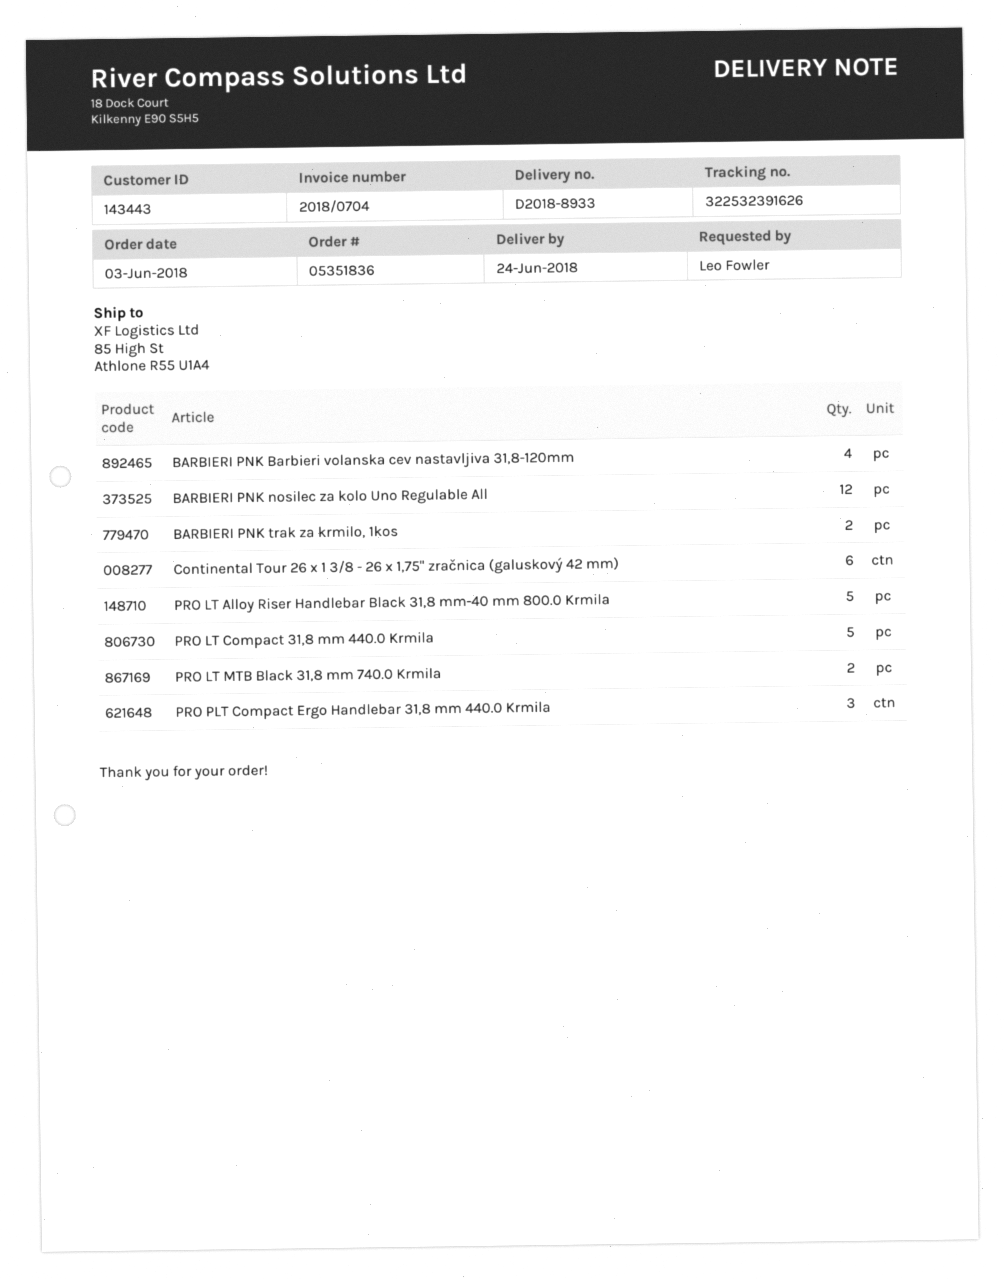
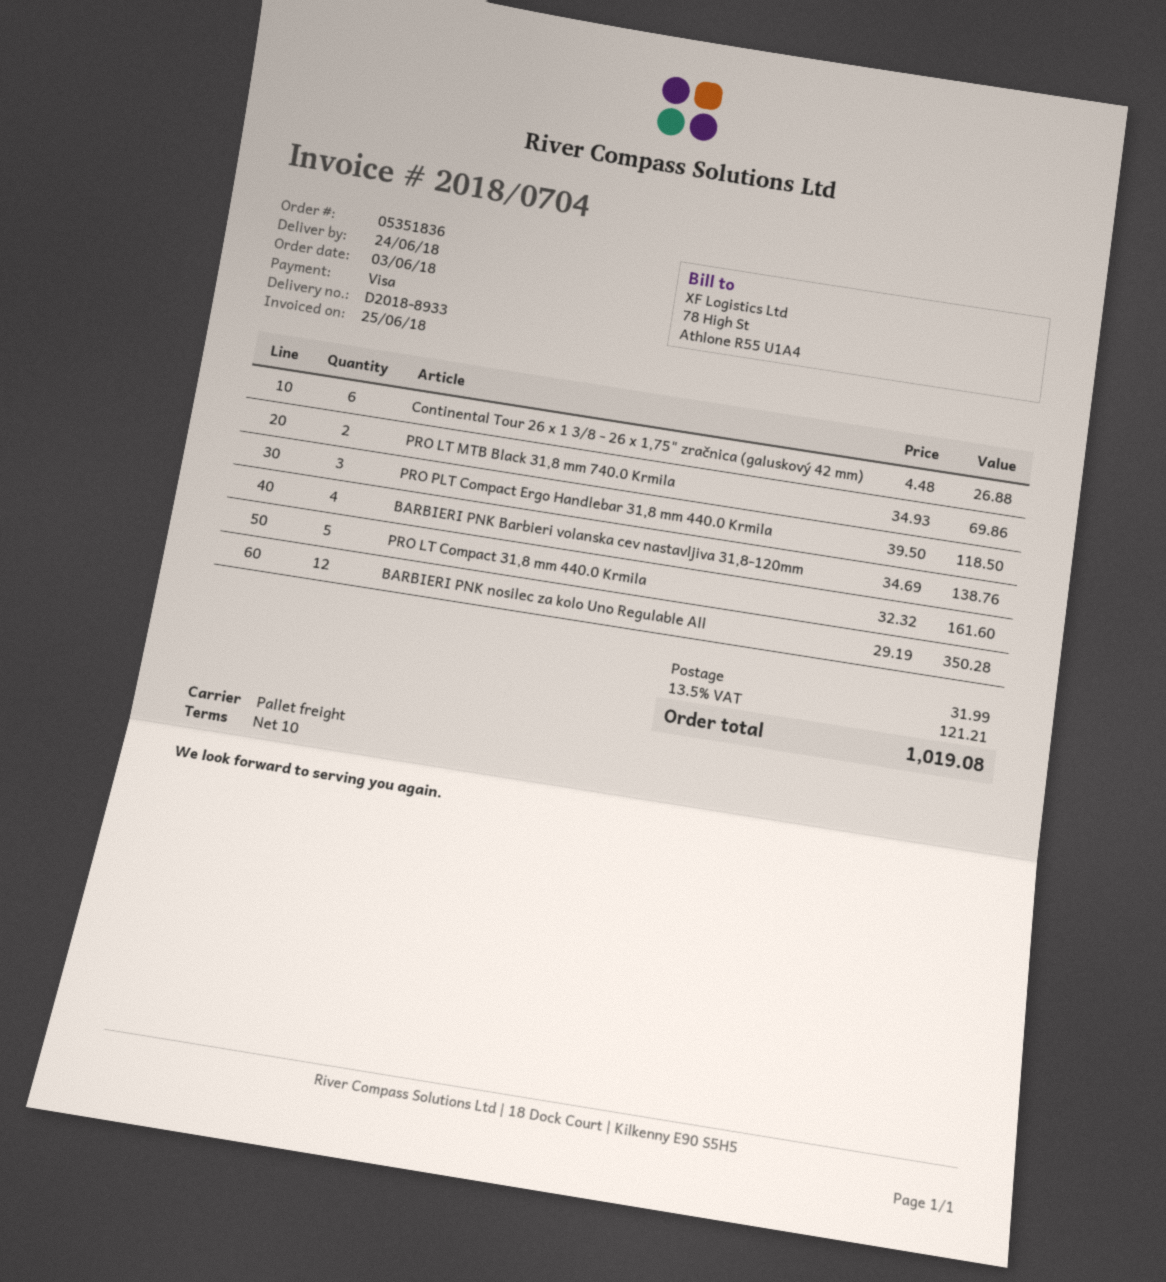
BARBIERI PNK trak za krmilo, 1kos: 2 -> none
PRO LT Alloy Riser Handlebar Black 31,8 mm-40 mm 800.0 Krmila: 5 -> none

